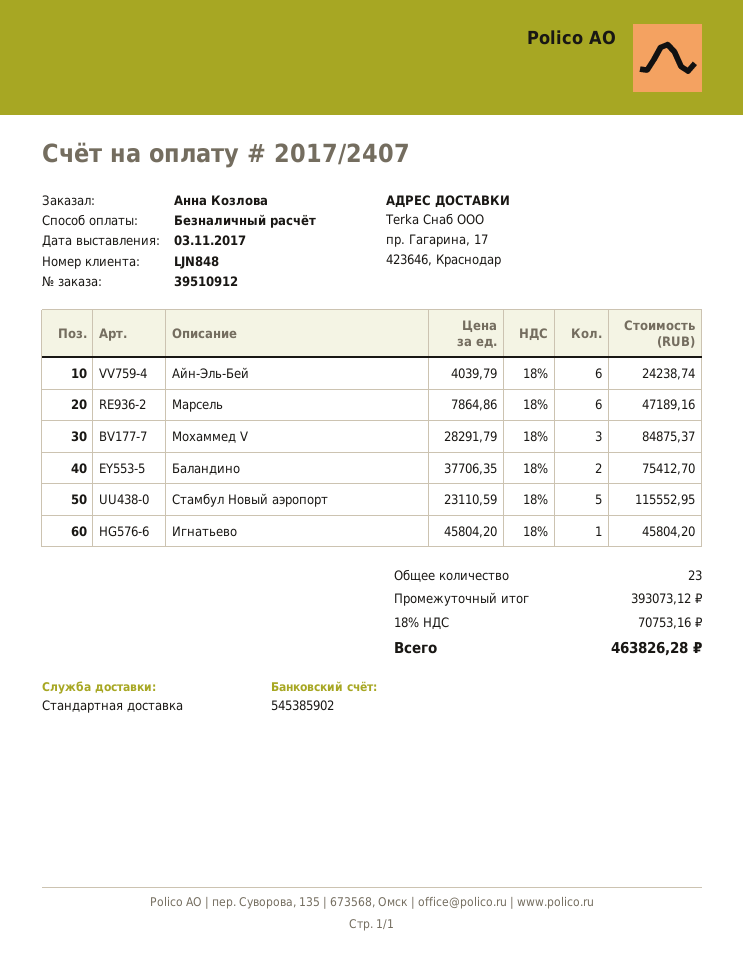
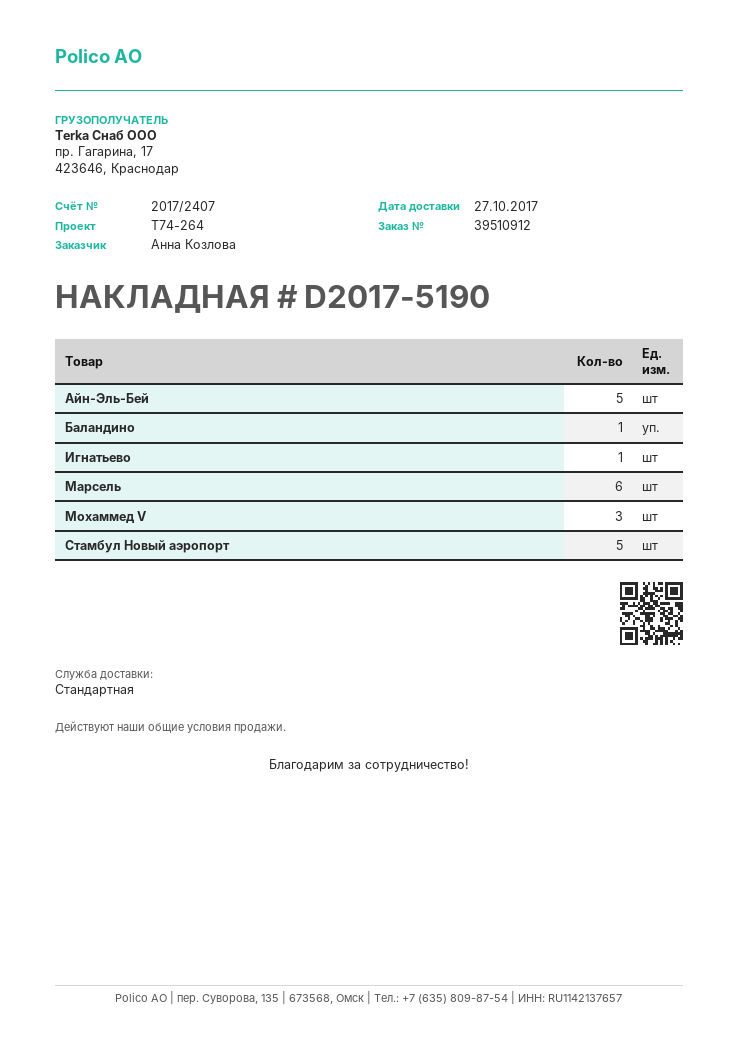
Айн-Эль-Бей: 6 -> 5
Баландино: 2 -> 1

